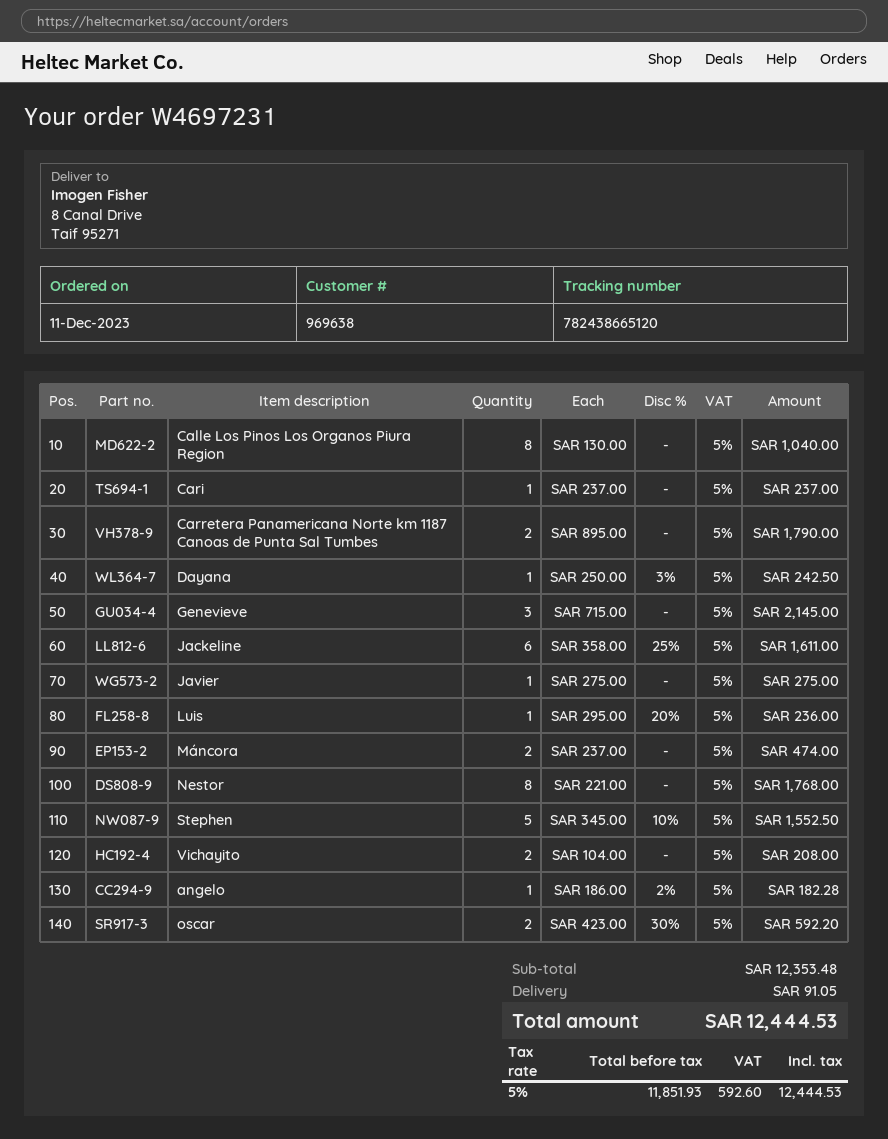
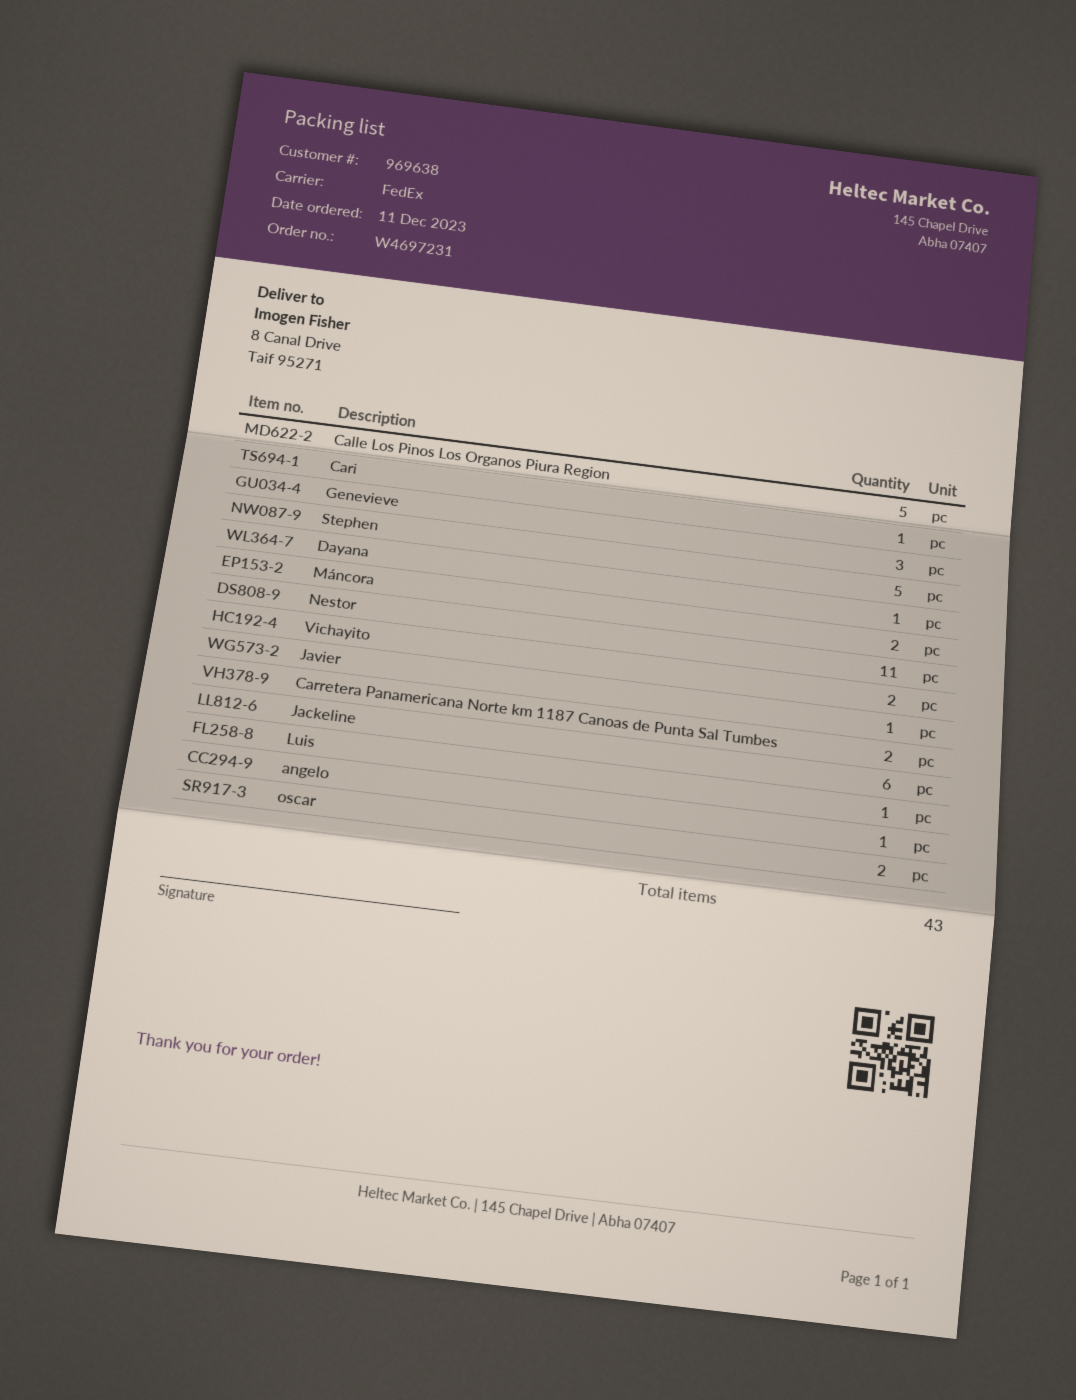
Calle Los Pinos Los Organos Piura Region: 8 -> 5
Nestor: 8 -> 11

